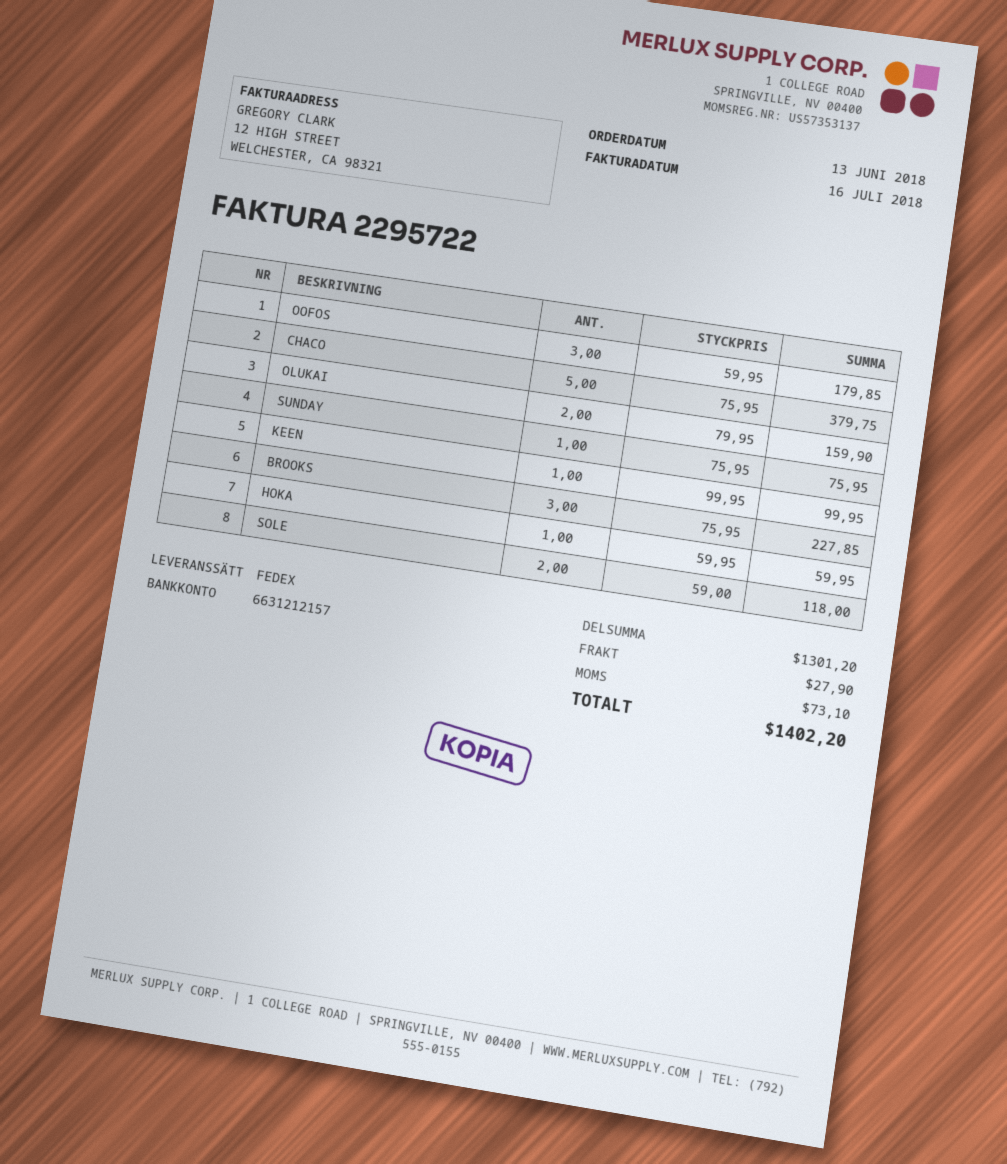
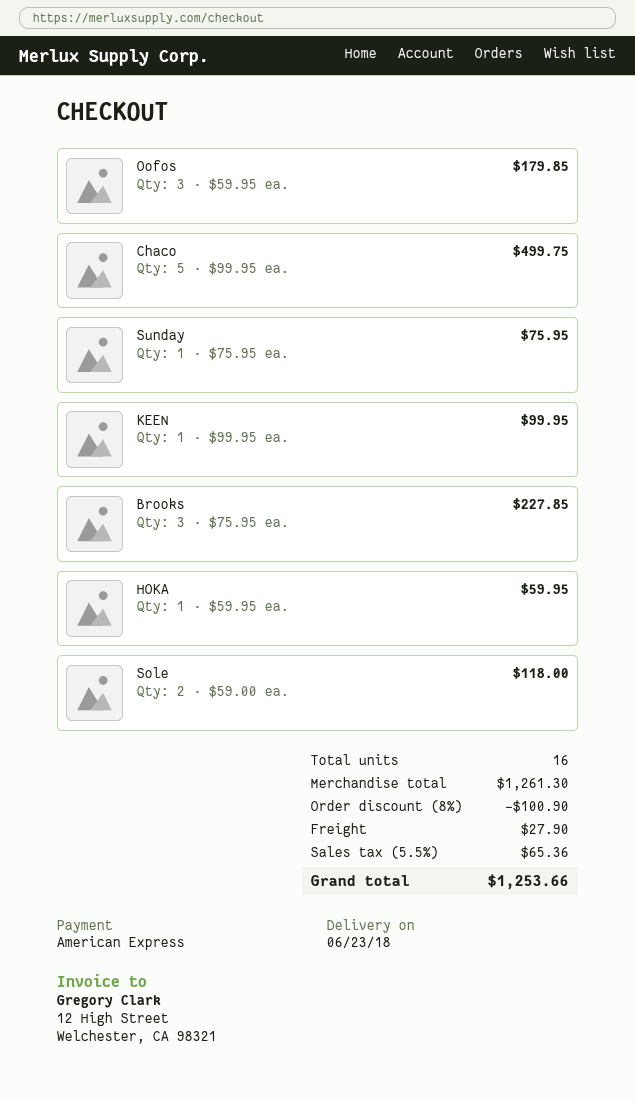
CHACO: 5 x 75.95 = 379.75 -> 5 x 99.95 = 499.75
OLUKAI: 2 x 79.95 = 159.90 -> none
subtotal: 1301.20 -> 1261.30
discount: none -> 8% = 100.90
tax: 73.10 -> 65.36
total: 1402.20 -> 1253.66

